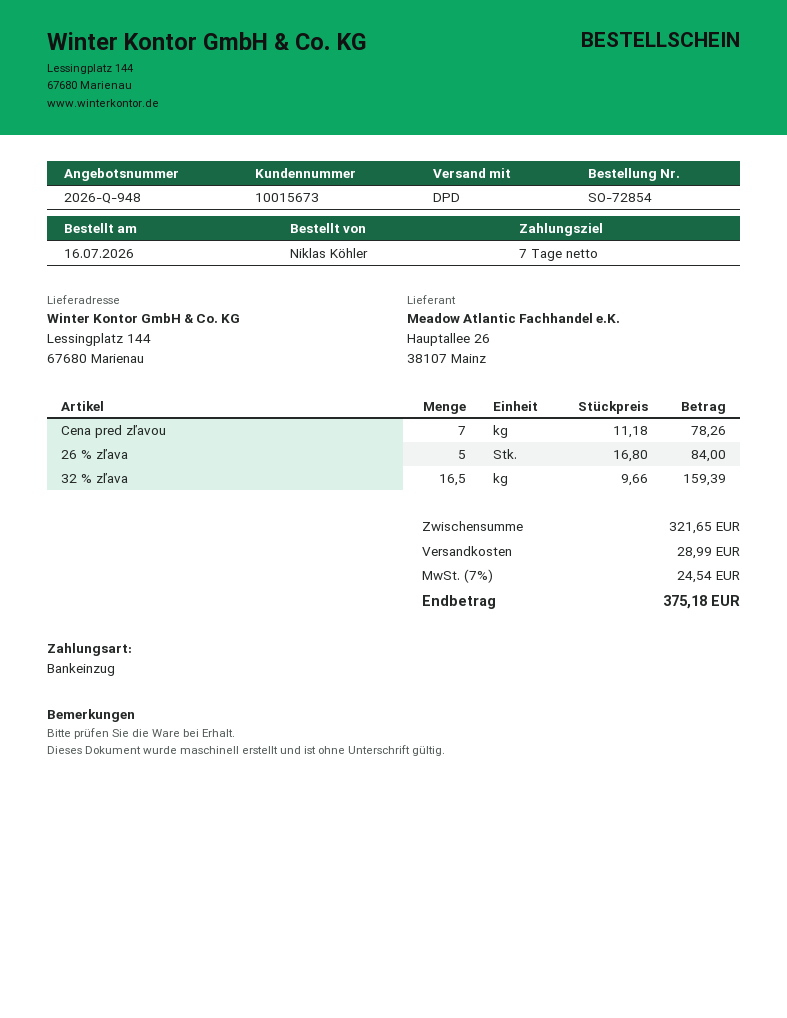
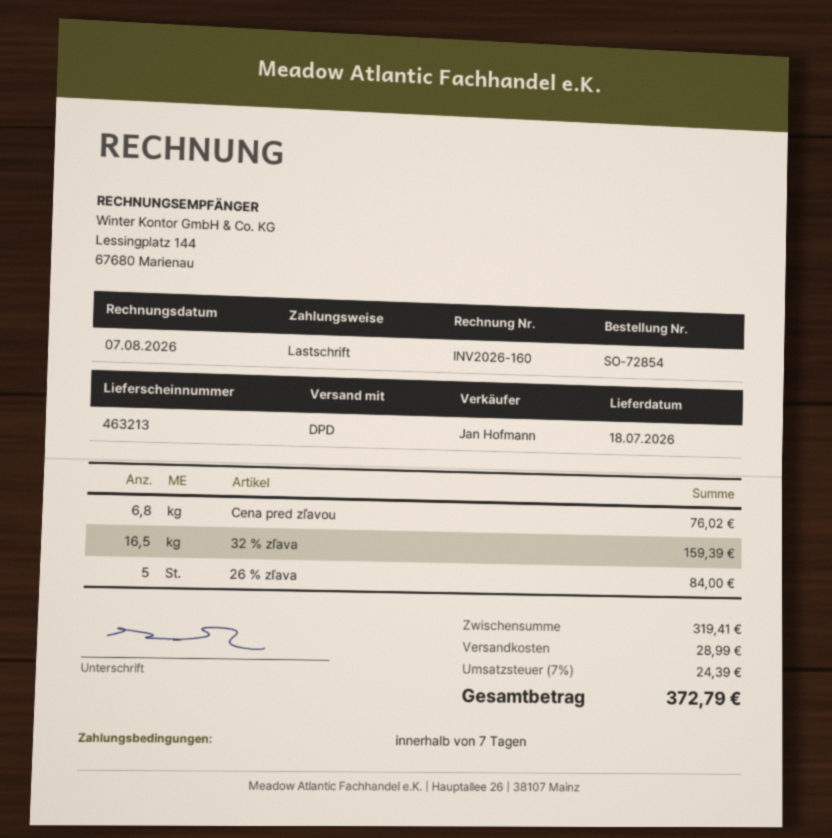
Cena pred zľavou: 7 for 78.26 -> 6.8 for 76.02
subtotal: 321.65 -> 319.41
tax: 7% = 24.54 -> 7% = 24.39
total: 375.18 -> 372.79

